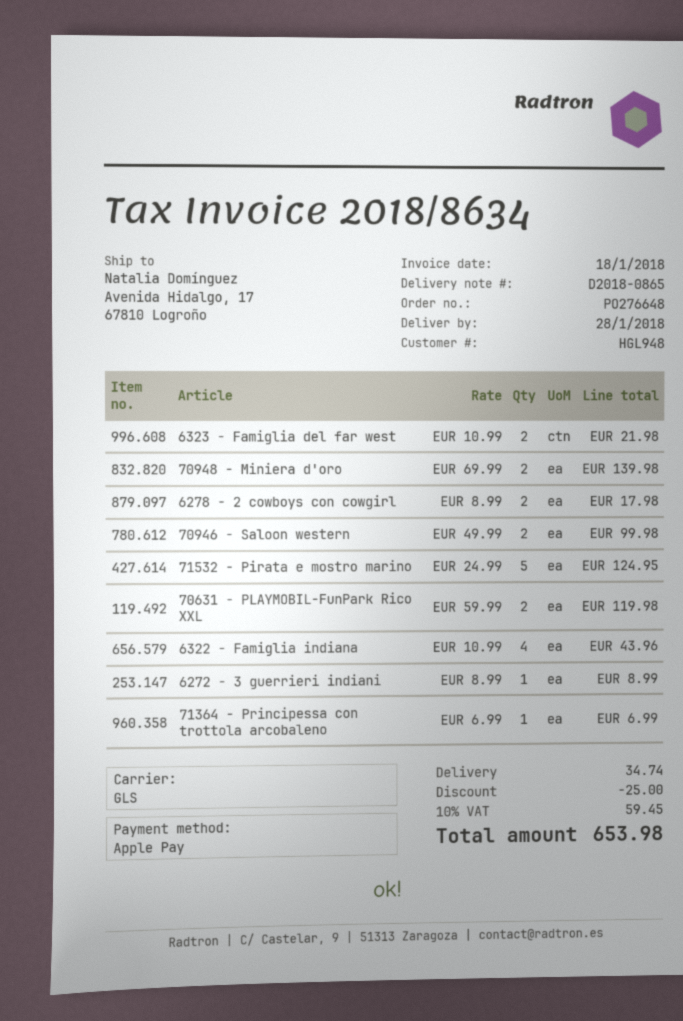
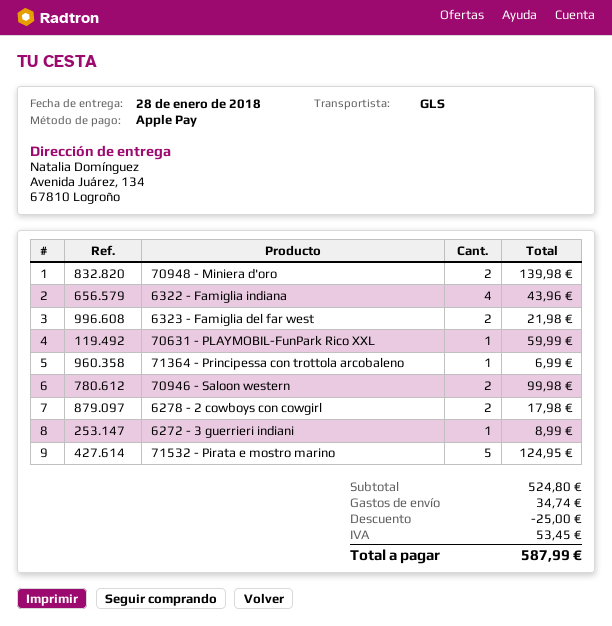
ship to: Avenida Hidalgo, 17, 67810 Logroño -> Avenida Juárez, 134, 67810 Logroño
70631 - PLAYMOBIL-FunPark Rico XXL: 2 for 119.98 -> 1 for 59.99
tax: 59.45 -> 53.45
total: 653.98 -> 587.99

